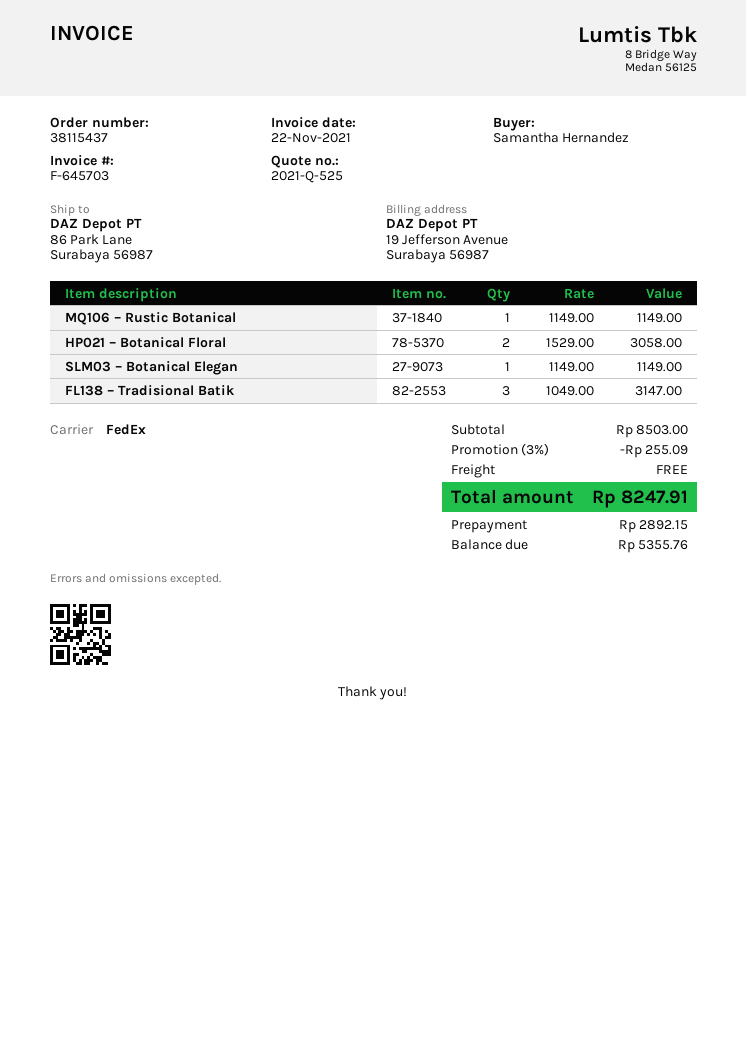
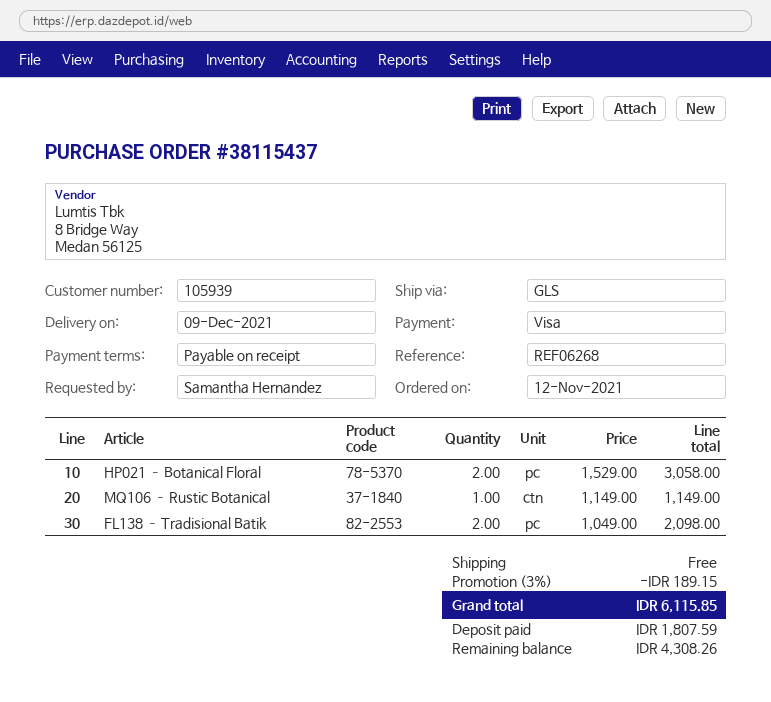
shipping method: FedEx -> GLS
SLM03 – Botanical Elegan: 1 x 1149.00 = 1149.00 -> none
FL138 – Tradisional Batik: 3 x 1049.00 = 3147.00 -> 2 x 1049.00 = 2098.00
discount: 3% = 255.09 -> 3% = 189.15
total: 8247.91 -> 6115.85
deposit: 2892.15 -> 1807.59
balance: 5355.76 -> 4308.26

